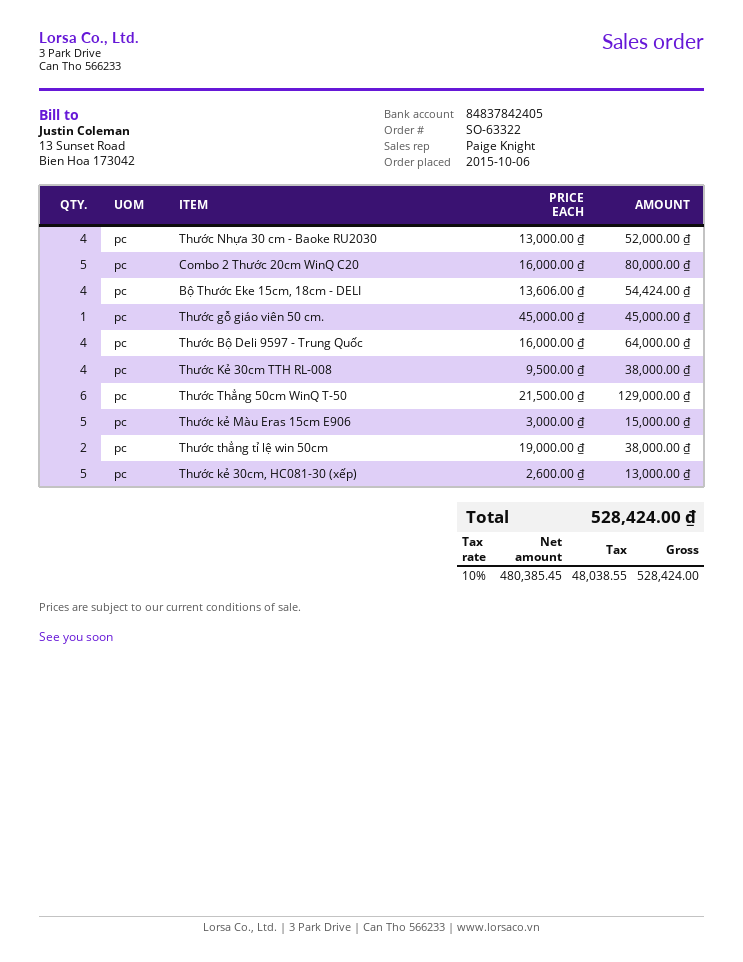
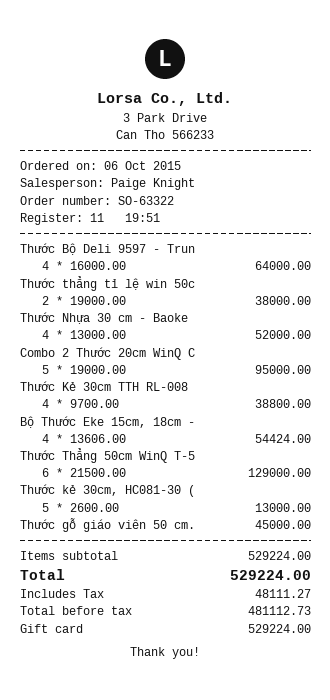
Combo 2 Thước 20cm WinQ C20: 5 x 16000.00 = 80000.00 -> 5 x 19000.00 = 95000.00
Thước Kẻ 30cm TTH RL-008: 4 x 9500.00 = 38000.00 -> 4 x 9700.00 = 38800.00
Thước kẻ Màu Eras 15cm E906: 5 x 3000.00 = 15000.00 -> none
net: 480385.45 -> 481112.73
tax: 48038.55 -> 48111.27
total: 528424.00 -> 529224.00

